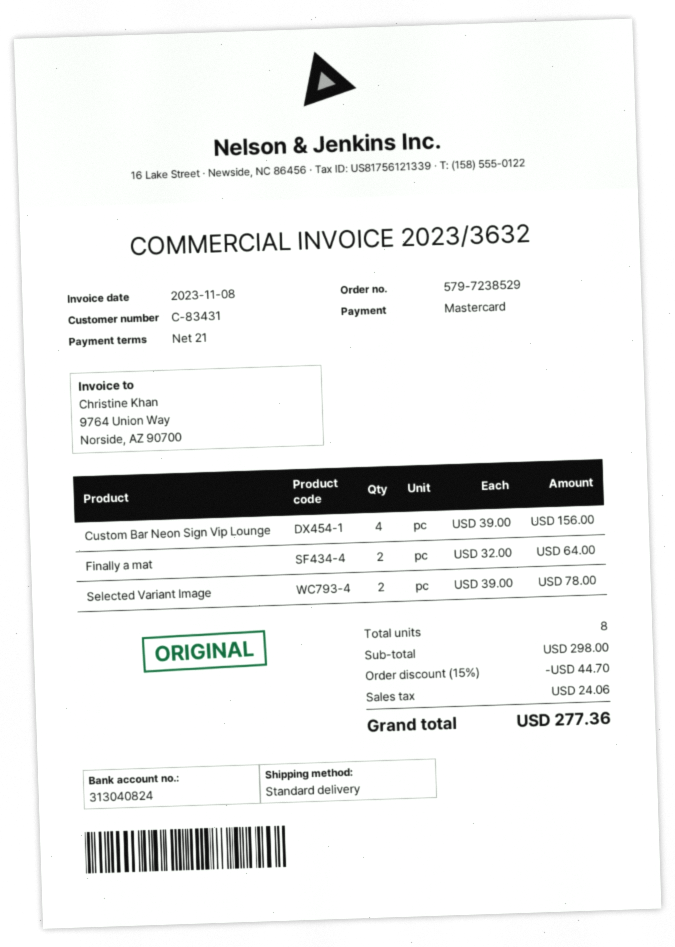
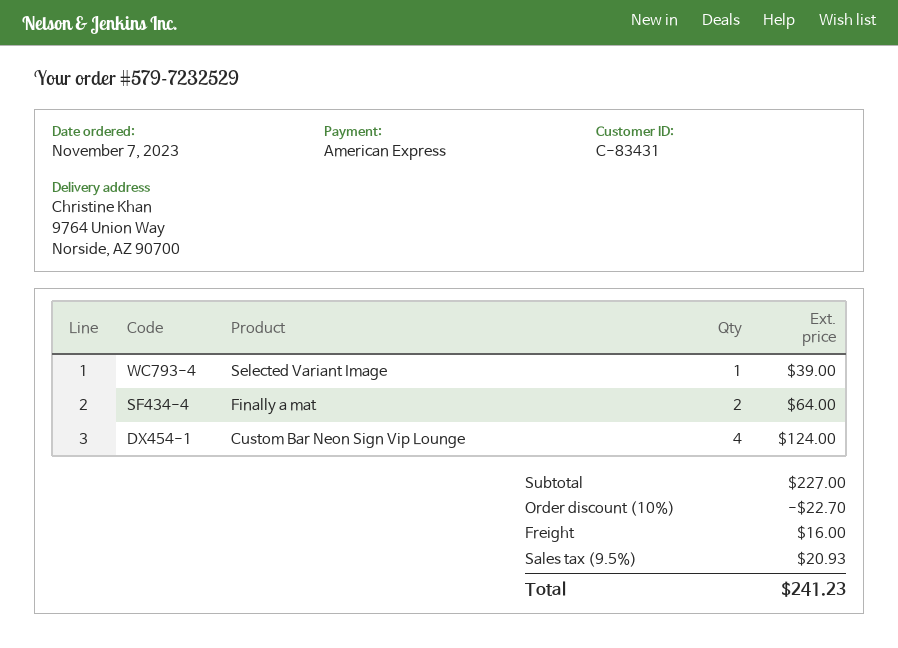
order number: 579-7238529 -> 579-7232529
payment method: Mastercard -> American Express
Custom Bar Neon Sign Vip Lounge: 4 for 156.00 -> 4 for 124.00
Selected Variant Image: 2 for 78.00 -> 1 for 39.00
subtotal: 298.00 -> 227.00
discount: 15% = 44.70 -> 10% = 22.70
shipping: none -> 16.00
tax: 24.06 -> 20.93
total: 277.36 -> 241.23

